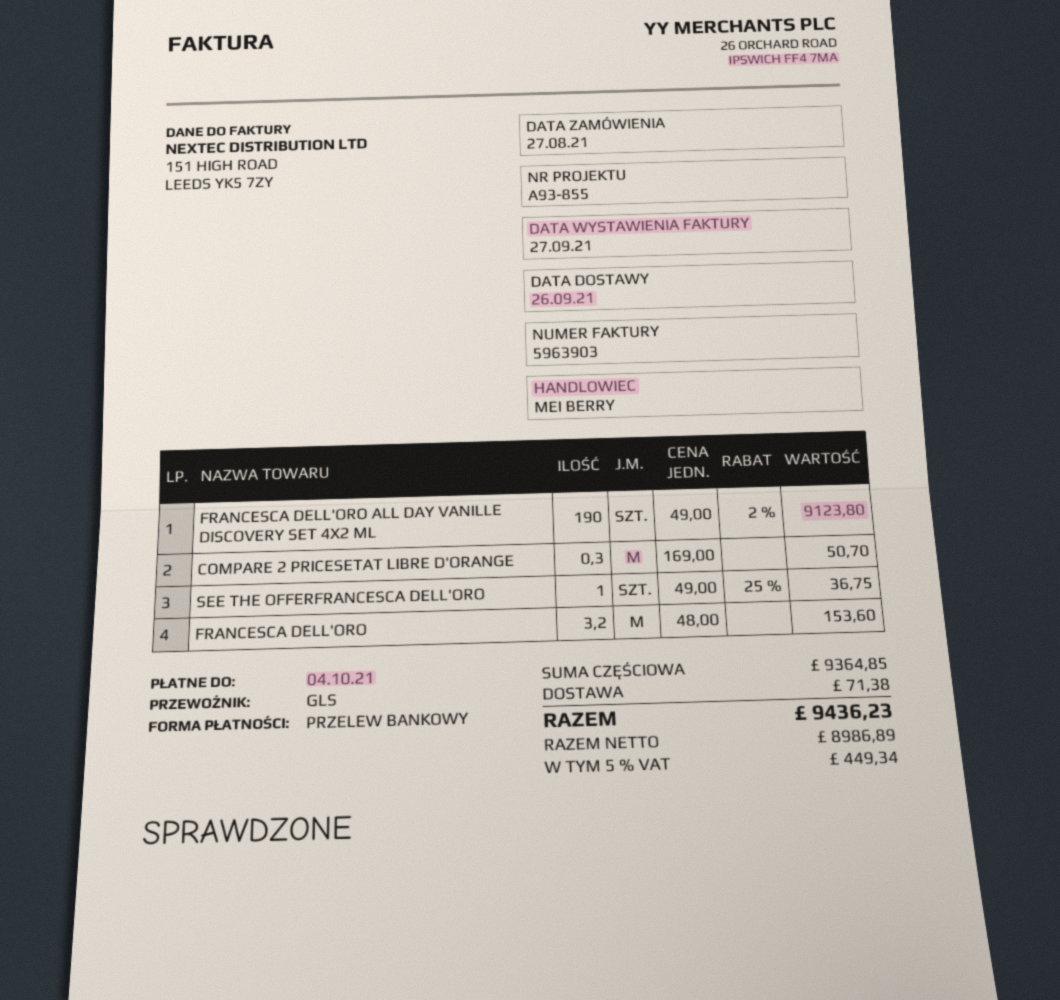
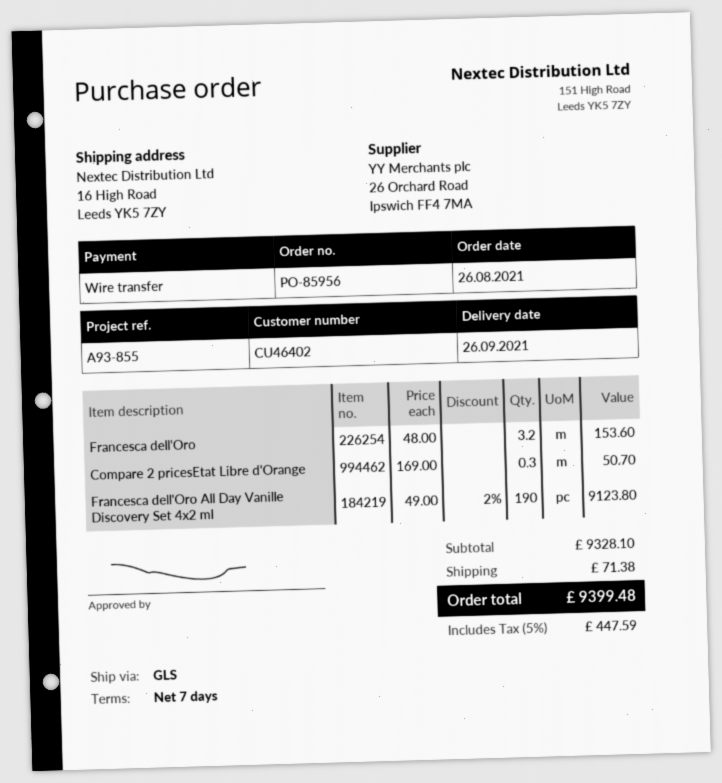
order date: 2021-08-27 -> 2021-08-26
SEE THE OFFERFRANCESCA DELL'ORO: 1 x 49.00 - 25% = 36.75 -> none
subtotal: 9364.85 -> 9328.10
tax: 5% = 449.34 -> 5% = 447.59
total: 9436.23 -> 9399.48

